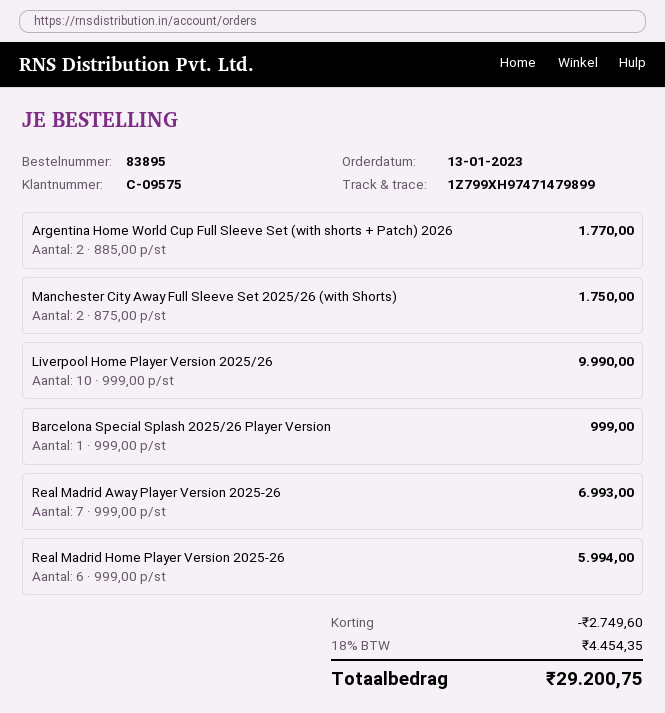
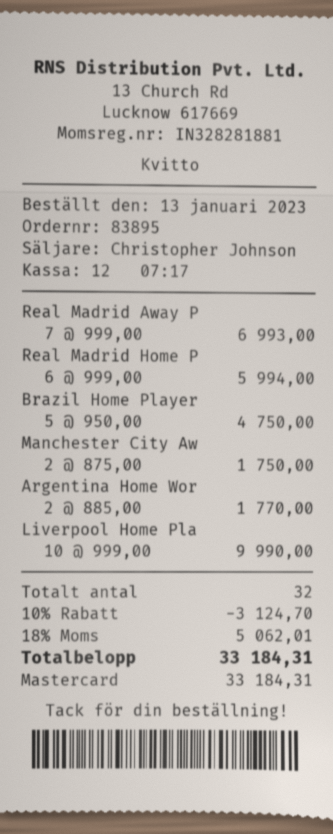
Barcelona Special Splash 2025/26 Player Version: 1 x 999.00 = 999.00 -> none
Brazil Home Player: none -> 5 x 950.00 = 4750.00
discount: 2749.60 -> 3124.70
tax: 18% = 4454.35 -> 18% = 5062.01
total: 29200.75 -> 33184.31

